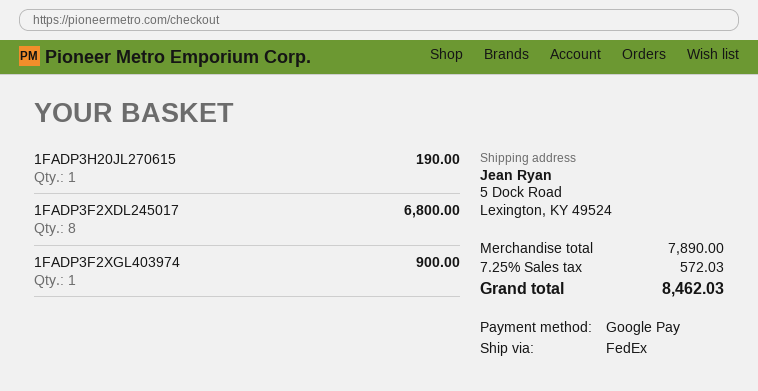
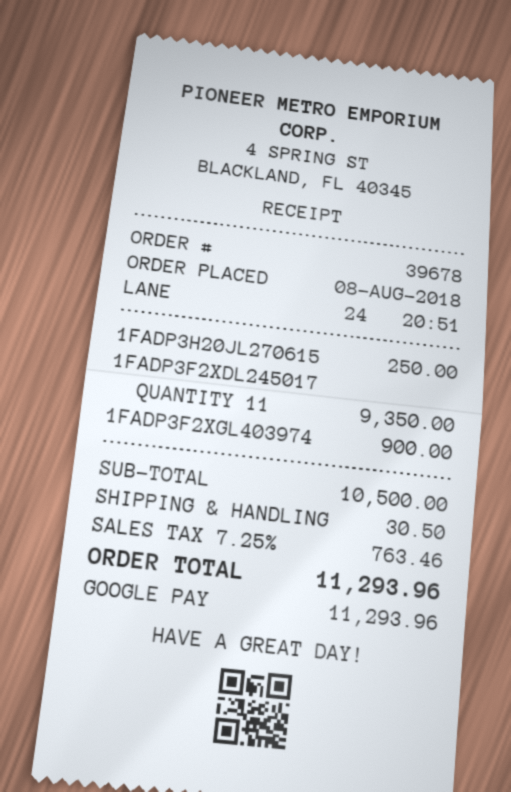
1FADP3H20JL270615: 1 for 190.00 -> 1 for 250.00
1FADP3F2XDL245017: 8 for 6800.00 -> 11 for 9350.00
subtotal: 7890.00 -> 10500.00
shipping: none -> 30.50
tax: 7.25% = 572.03 -> 7.25% = 763.46
total: 8462.03 -> 11293.96

